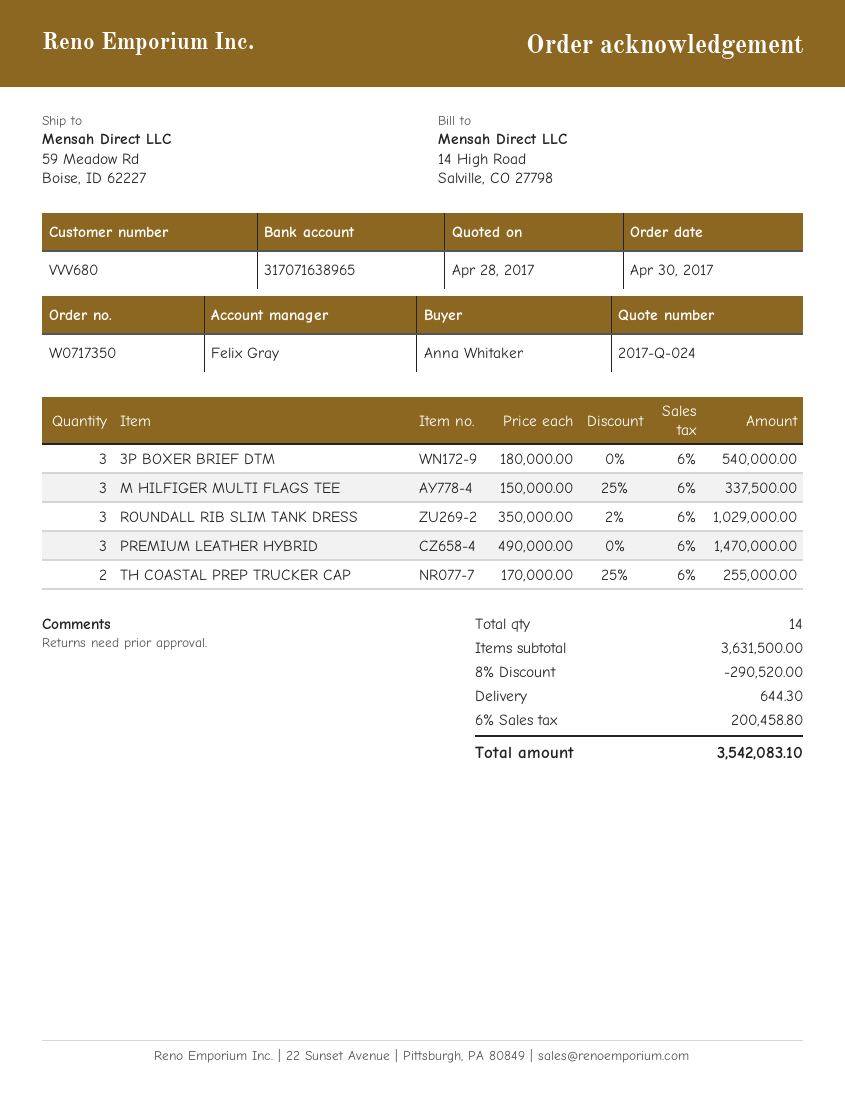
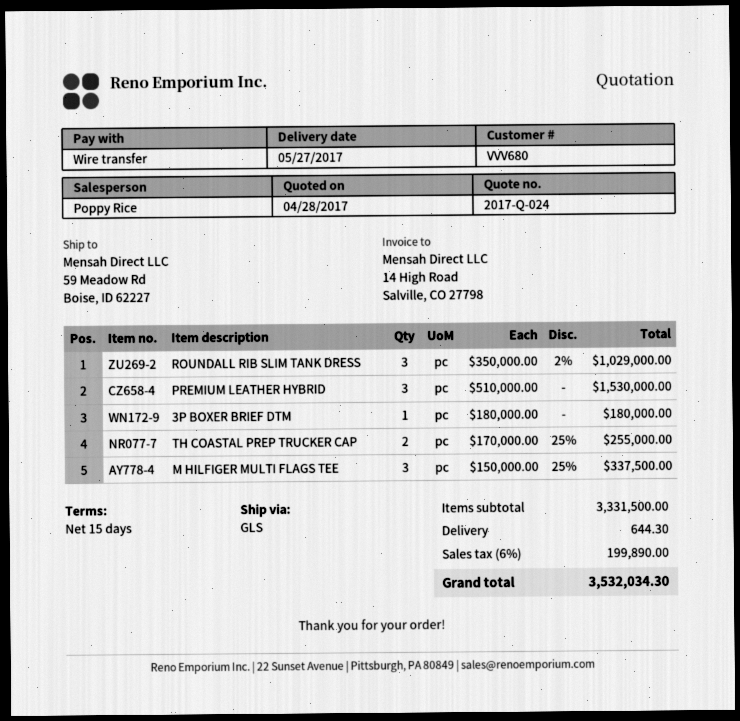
sales rep: Felix Gray -> Poppy Rice
3P BOXER BRIEF DTM: 3 x 180000.00 = 540000.00 -> 1 x 180000.00 = 180000.00
PREMIUM LEATHER HYBRID: 3 x 490000.00 = 1470000.00 -> 3 x 510000.00 = 1530000.00
subtotal: 3631500.00 -> 3331500.00
discount: 8% = 290520.00 -> none
tax: 6% = 200458.80 -> 6% = 199890.00
total: 3542083.10 -> 3532034.30

